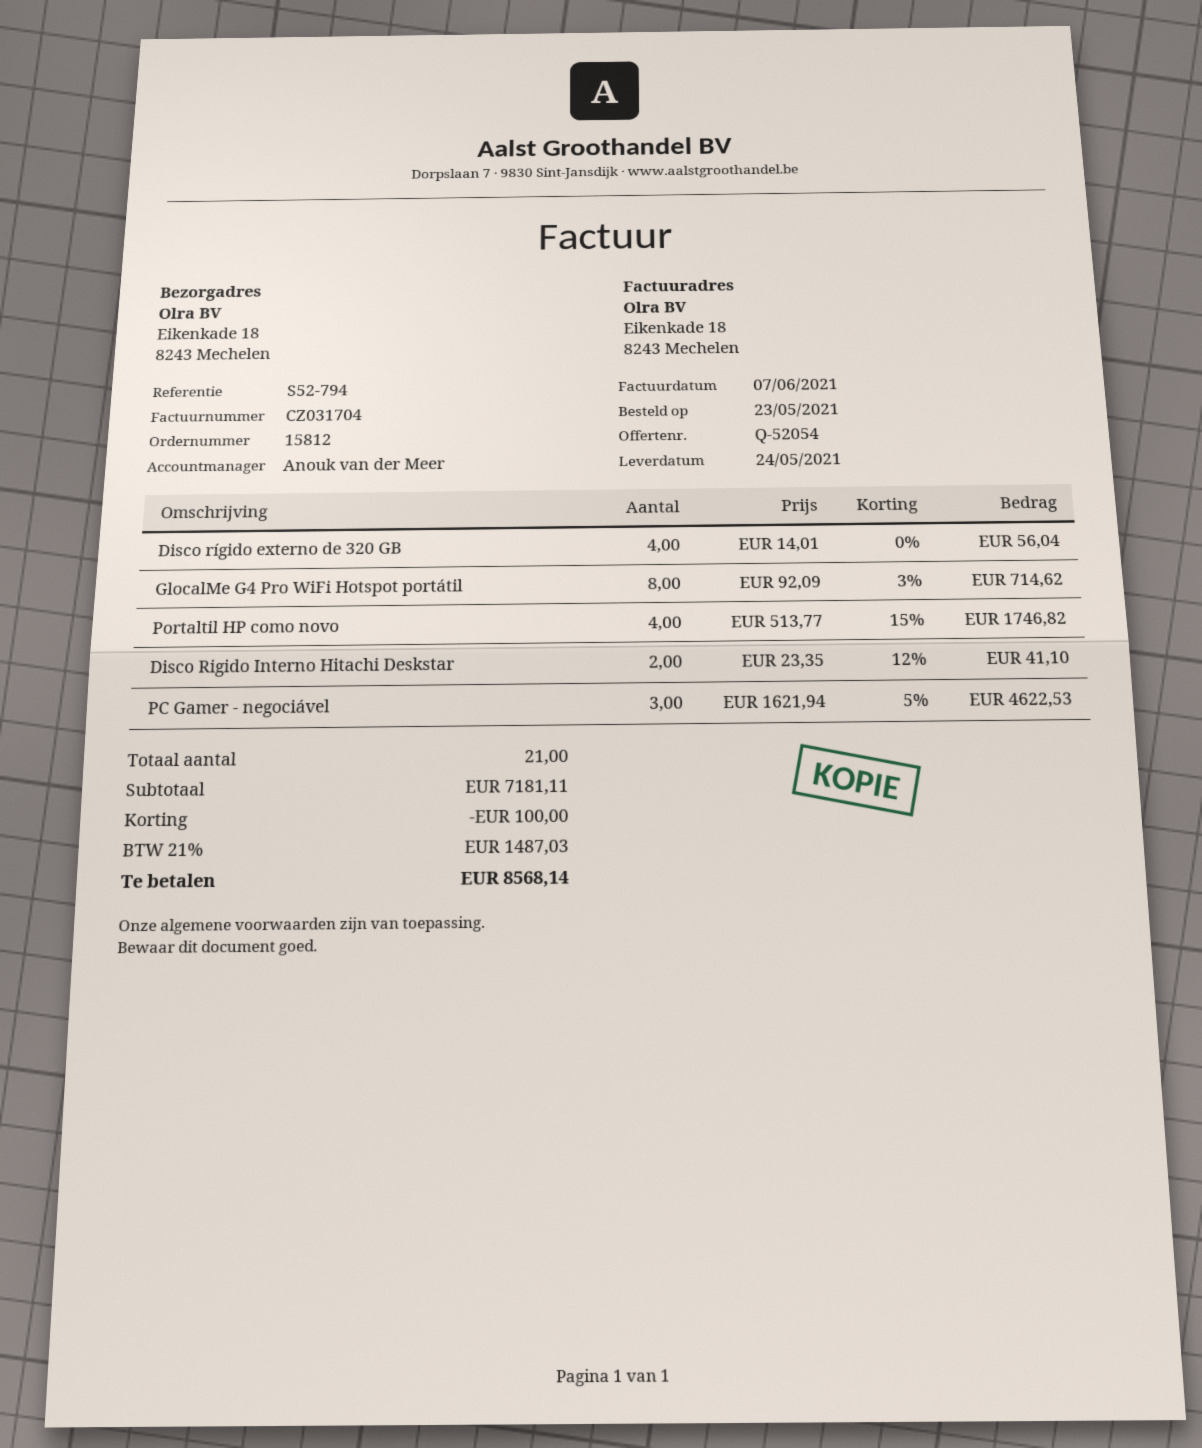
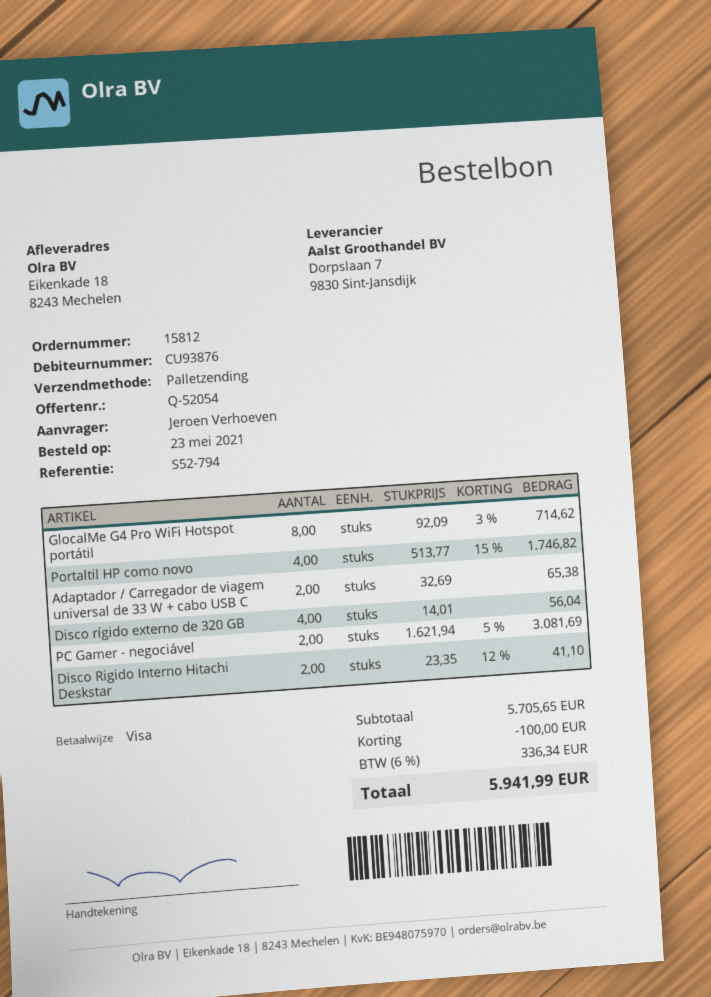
PC Gamer - negociável: 3 x 1621.94 - 5% = 4622.53 -> 2 x 1621.94 - 5% = 3081.69
Adaptador / Carregador de viagem universal de 33 W + cabo USB C: none -> 2 x 32.69 = 65.38
subtotal: 7181.11 -> 5705.65
tax: 21% = 1487.03 -> 6% = 336.34
total: 8568.14 -> 5941.99

